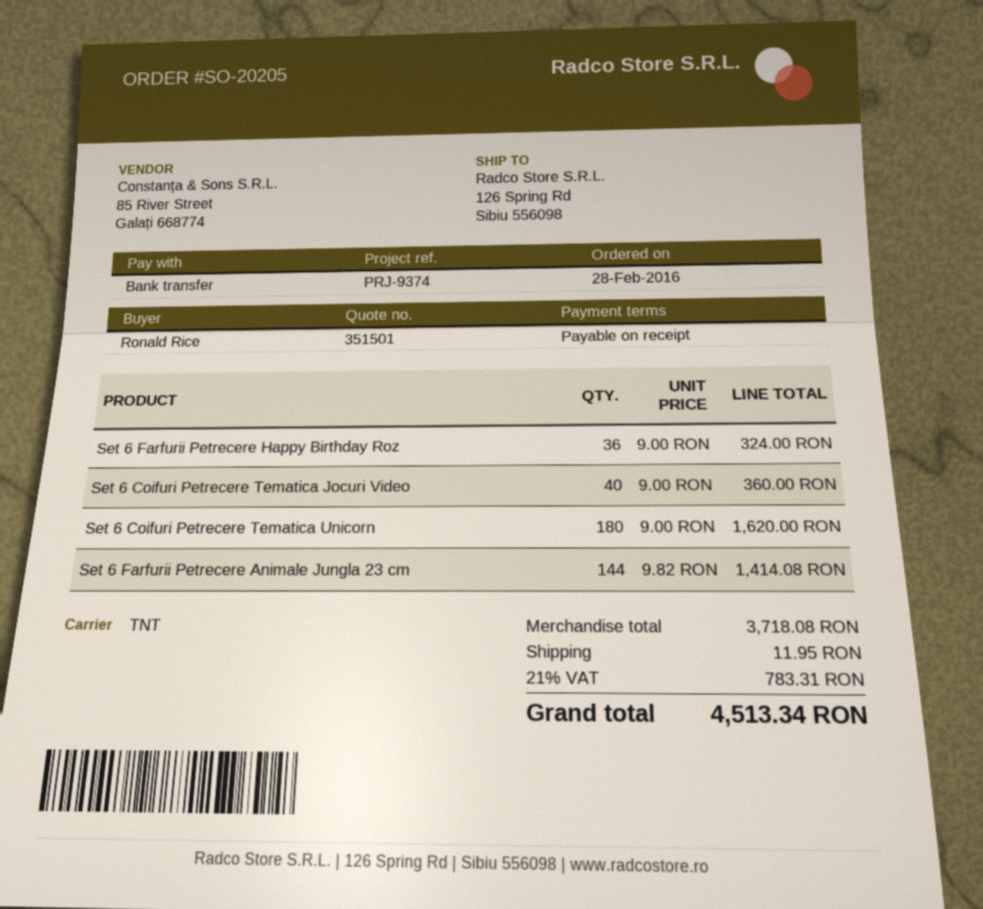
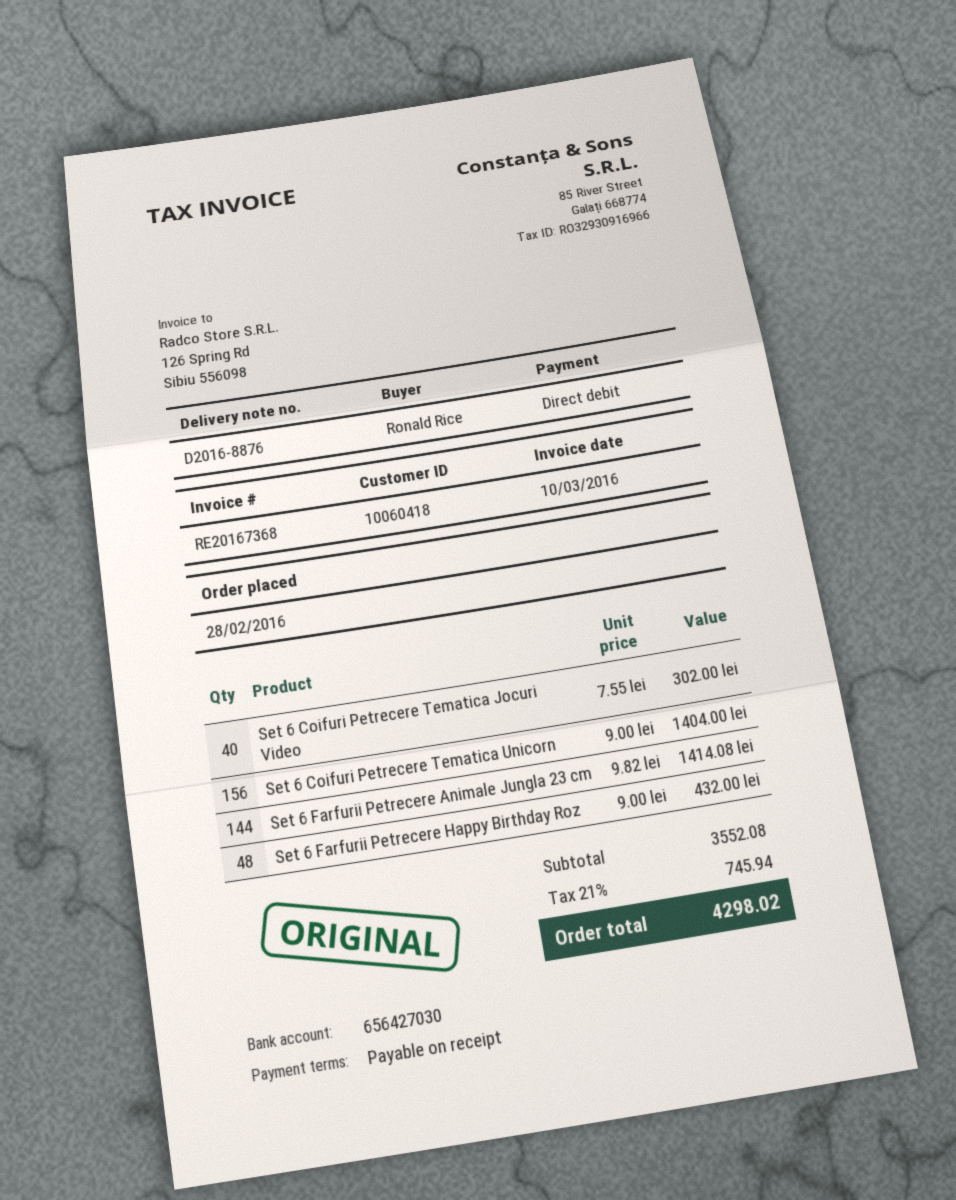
payment method: bank transfer -> direct debit
Set 6 Farfurii Petrecere Happy Birthday Roz: 36 x 9.00 = 324.00 -> 48 x 9.00 = 432.00
Set 6 Coifuri Petrecere Tematica Jocuri Video: 40 x 9.00 = 360.00 -> 40 x 7.55 = 302.00
Set 6 Coifuri Petrecere Tematica Unicorn: 180 x 9.00 = 1620.00 -> 156 x 9.00 = 1404.00
subtotal: 3718.08 -> 3552.08
shipping: 11.95 -> none
tax: 21% = 783.31 -> 21% = 745.94
total: 4513.34 -> 4298.02

